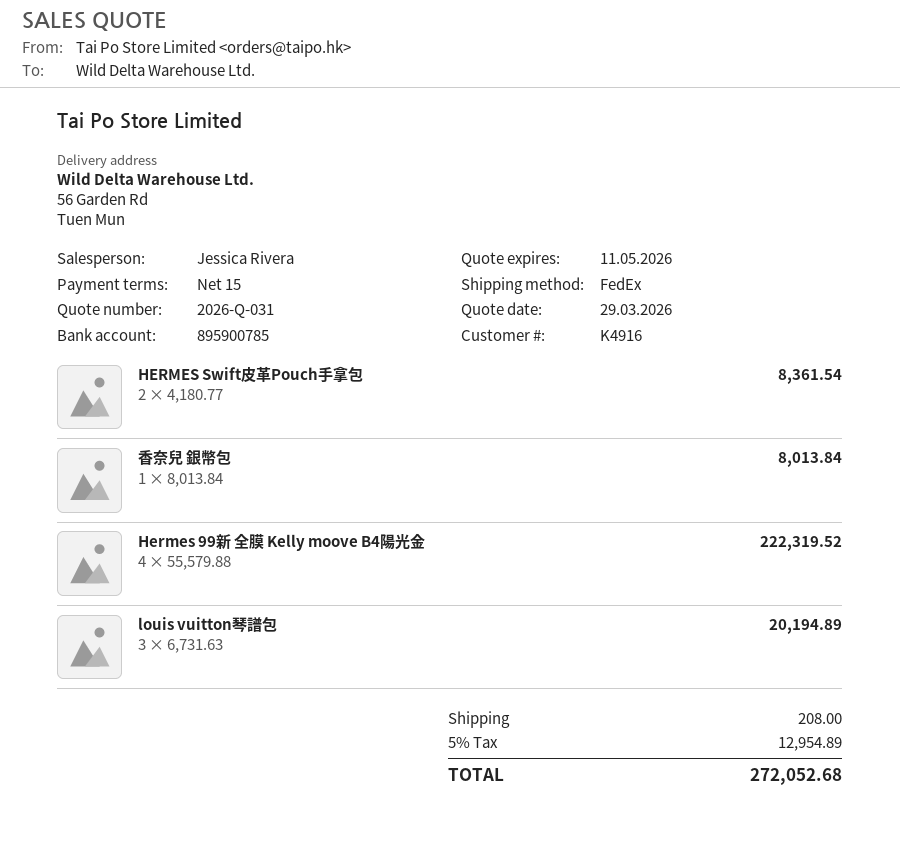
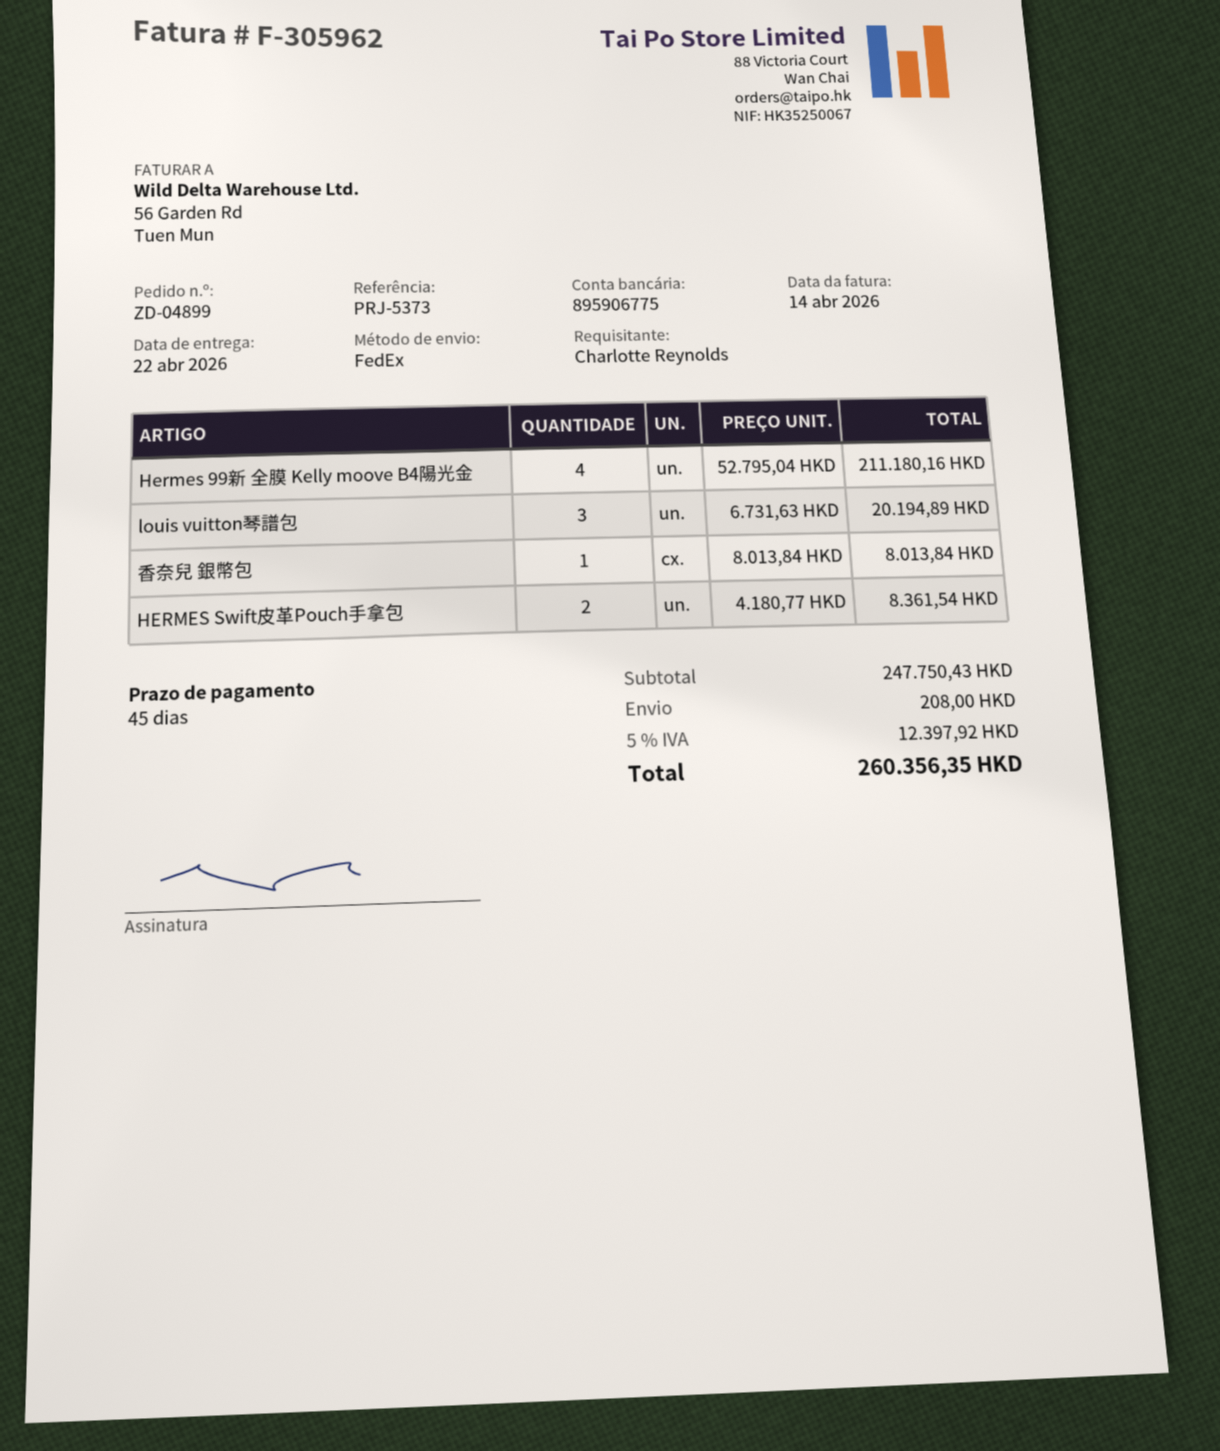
payment terms: 15 days -> 45 days
bank account: 895900785 -> 895906775
Hermes 99新 全膜 Kelly moove B4陽光金: 4 x 55579.88 = 222319.52 -> 4 x 52795.04 = 211180.16
tax: 5% = 12954.89 -> 5% = 12397.92
total: 272052.68 -> 260356.35

